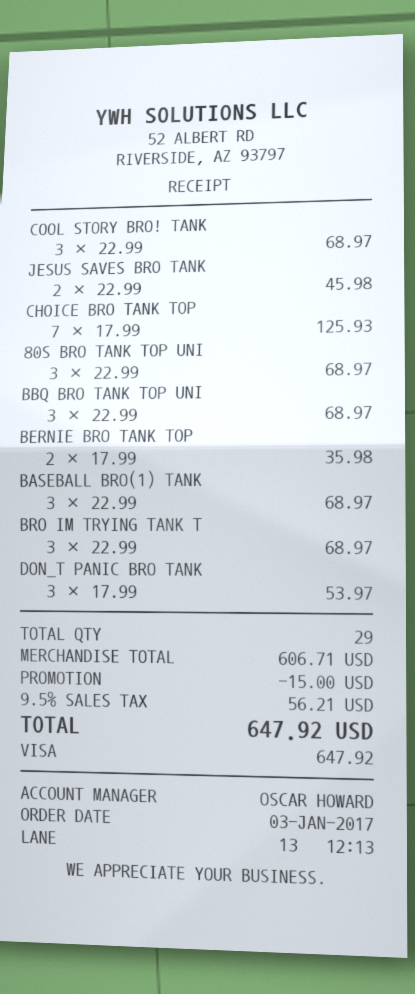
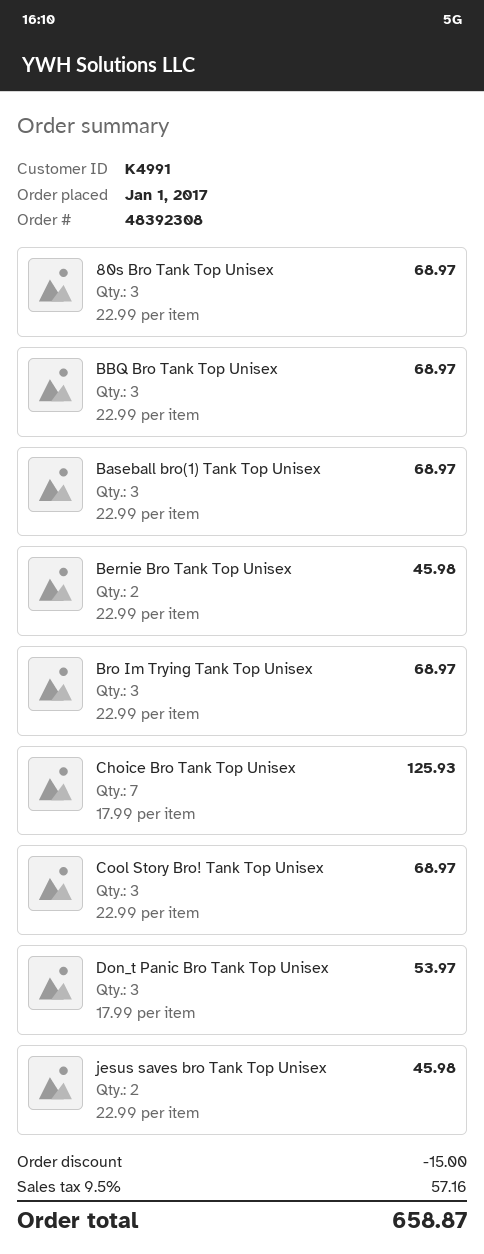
order date: 2017-01-03 -> 2017-01-01
BERNIE BRO TANK TOP: 2 x 17.99 = 35.98 -> 2 x 22.99 = 45.98
tax: 9.5% = 56.21 -> 9.5% = 57.16
total: 647.92 -> 658.87

